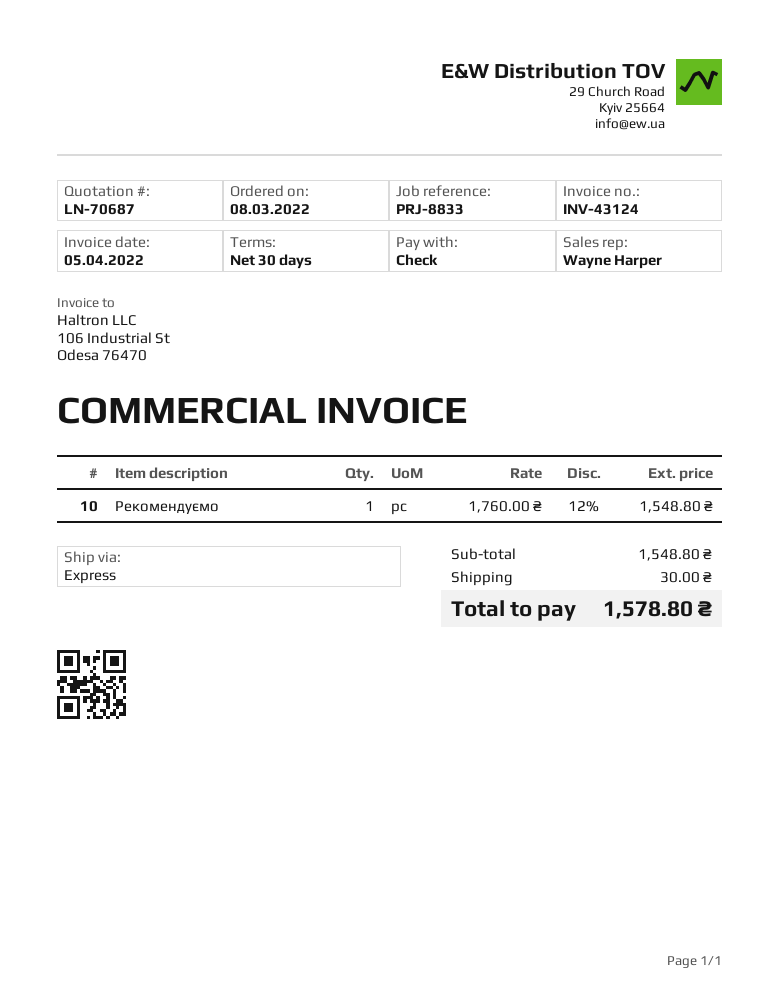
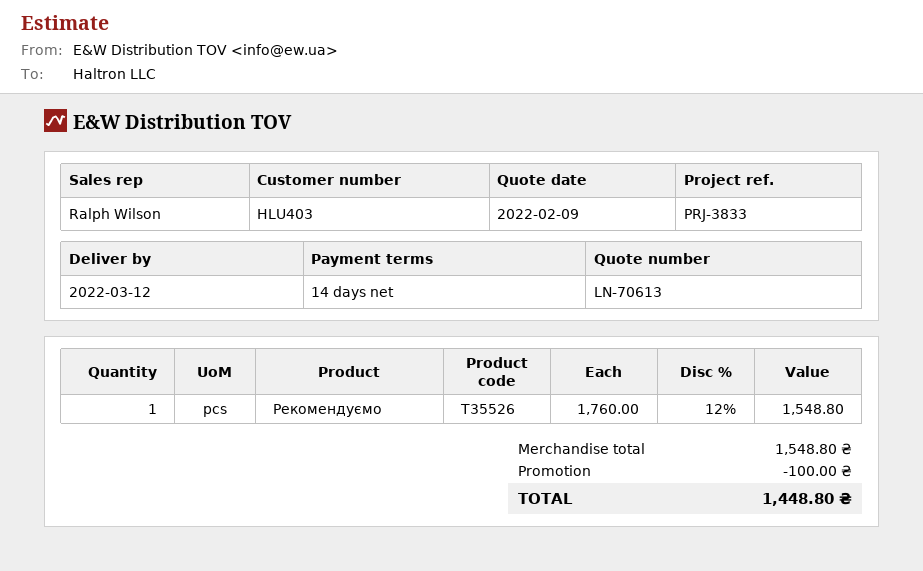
quote number: LN-70687 -> LN-70613
payment terms: 30 days -> 14 days
reference: PRJ-8833 -> PRJ-3833
sales rep: Wayne Harper -> Ralph Wilson
discount: none -> 100.00
shipping: 30.00 -> none
total: 1578.80 -> 1448.80

